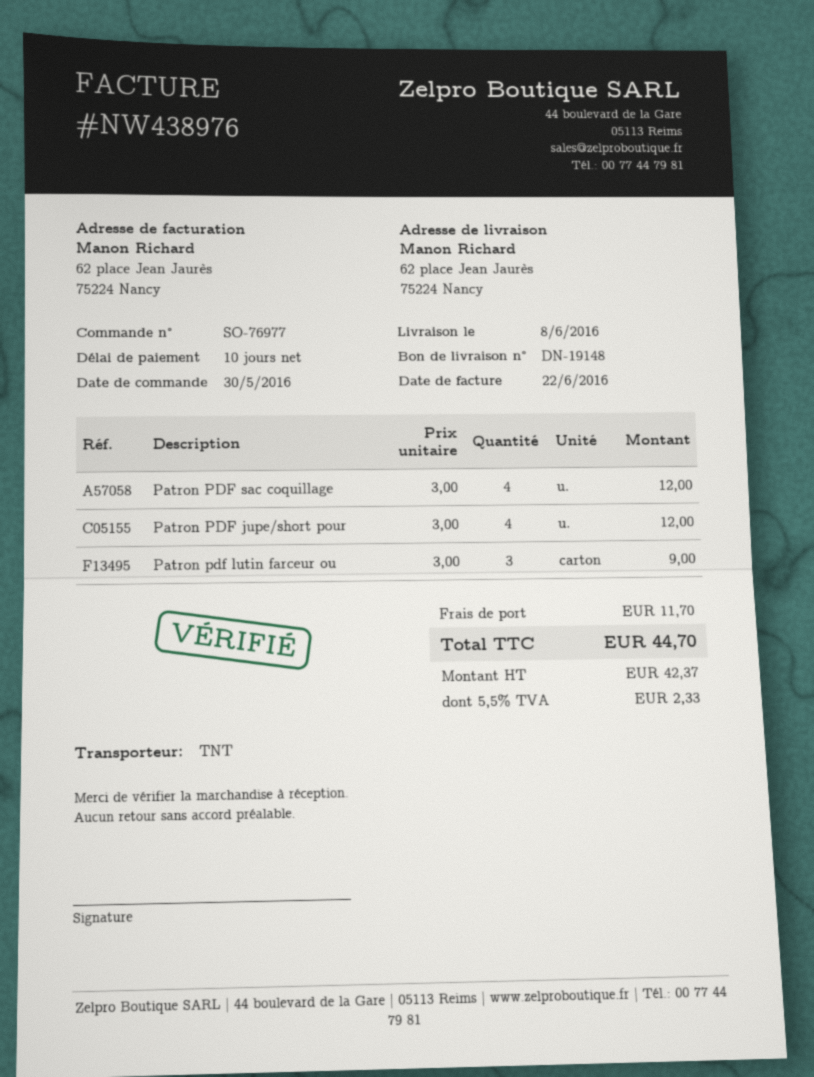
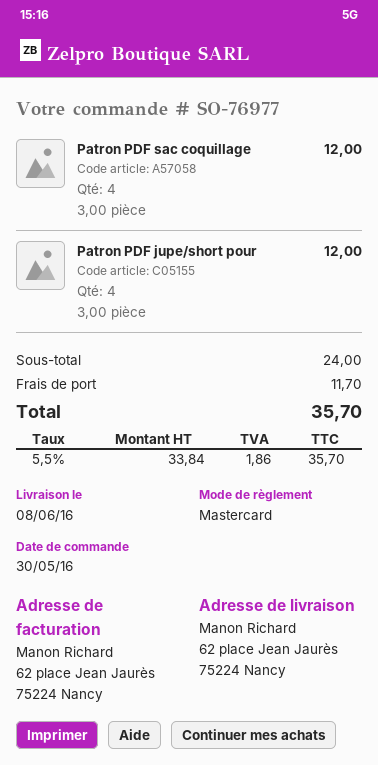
Patron pdf lutin farceur ou: 3 x 3.00 = 9.00 -> none
net: 42.37 -> 33.84
tax: 5.5% = 2.33 -> 5.5% = 1.86
total: 44.70 -> 35.70

